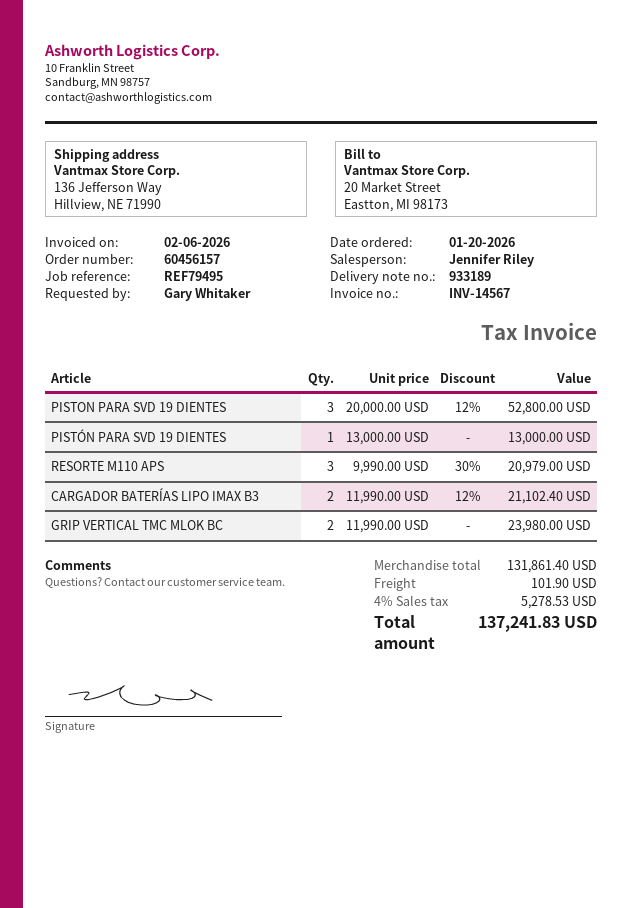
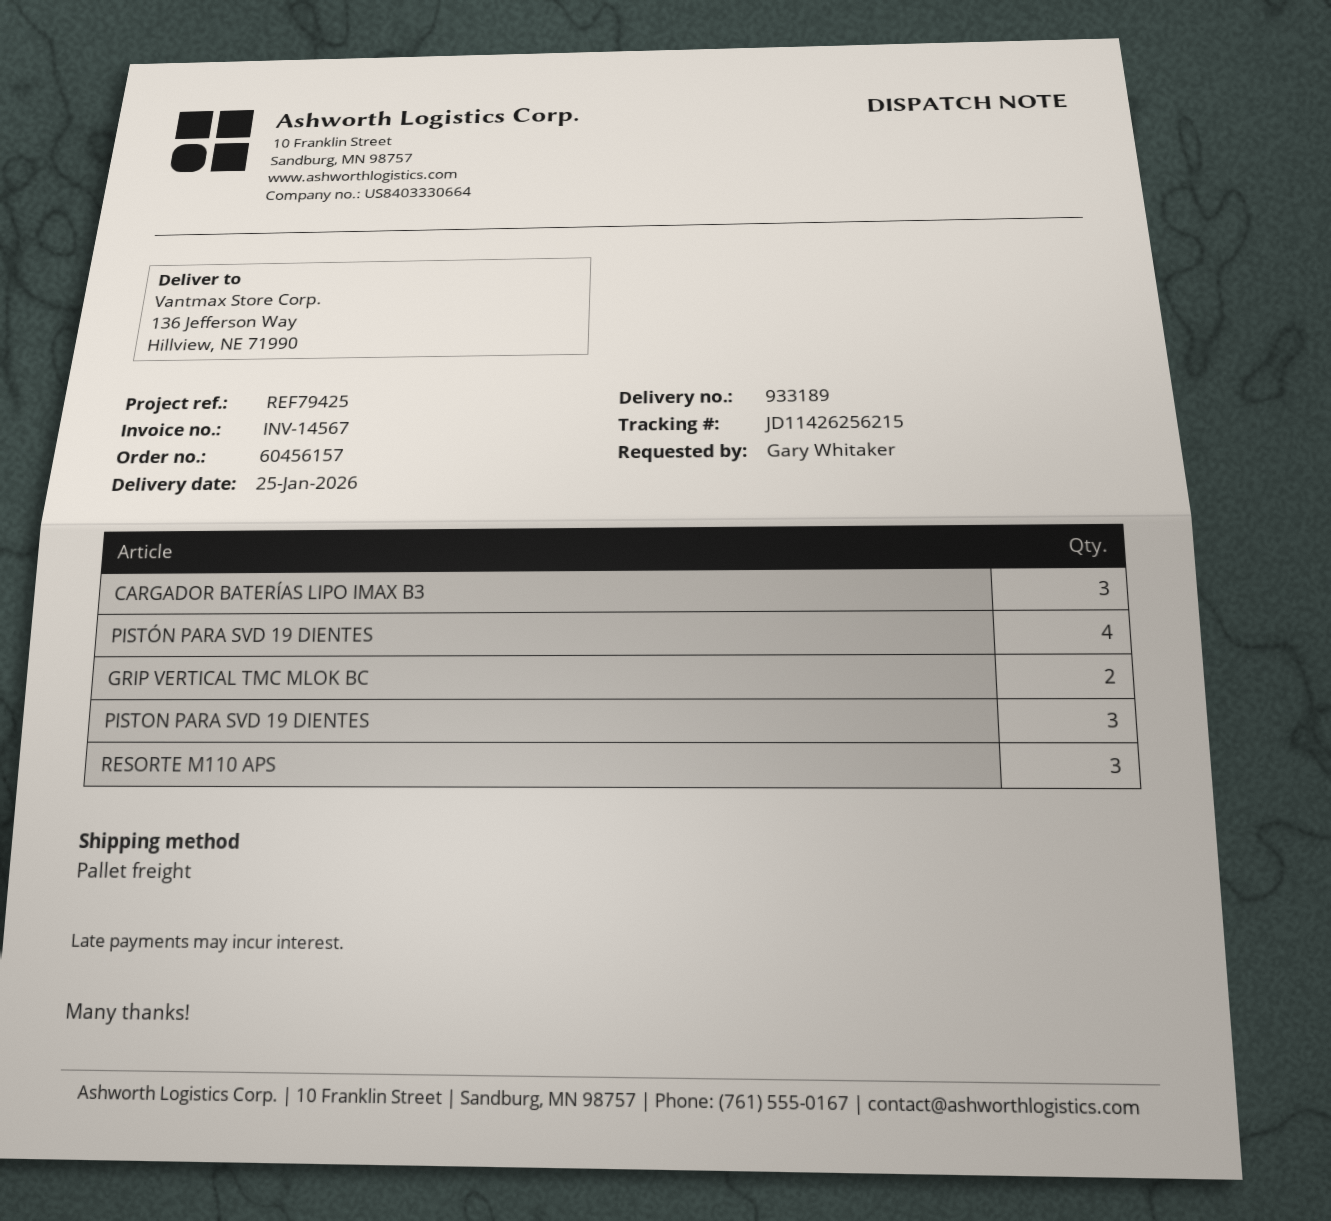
reference: REF79495 -> REF79425
PISTÓN PARA SVD 19 DIENTES: 1 -> 4
CARGADOR BATERÍAS LIPO IMAX B3: 2 -> 3

